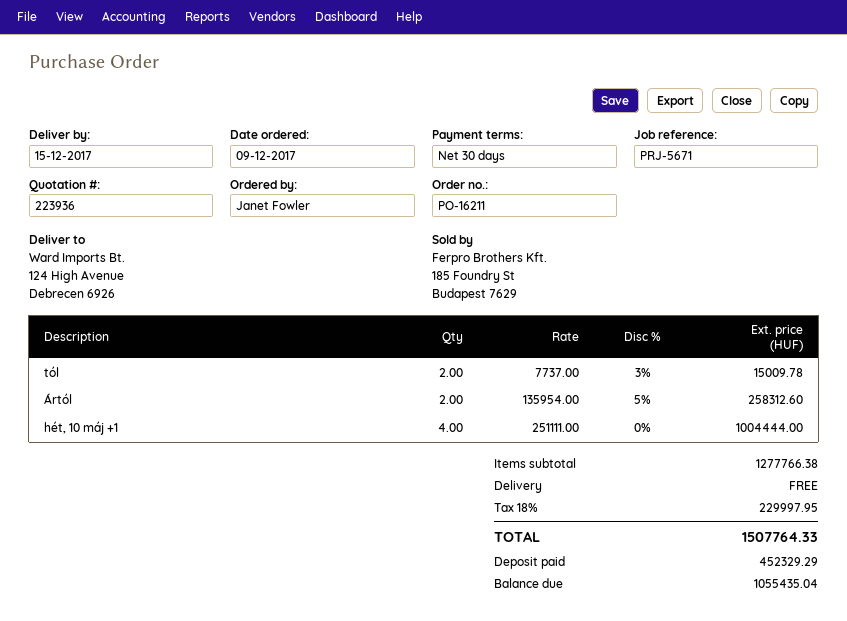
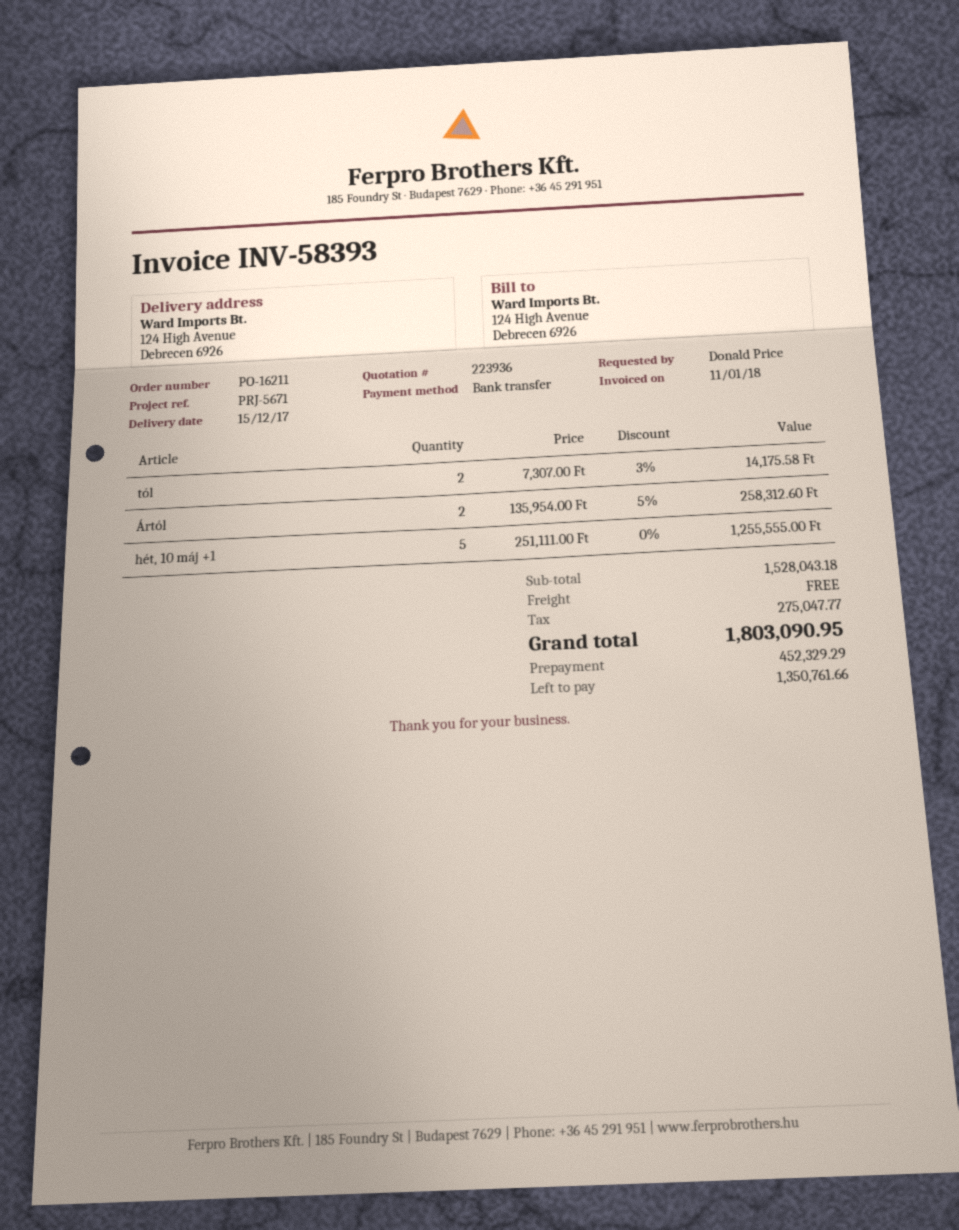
ordered by: Janet Fowler -> Donald Price
tól: 2 x 7737.00 - 3% = 15009.78 -> 2 x 7307.00 - 3% = 14175.58
hét, 10 máj +1: 4 x 251111.00 = 1004444.00 -> 5 x 251111.00 = 1255555.00
subtotal: 1277766.38 -> 1528043.18
tax: 229997.95 -> 275047.77
total: 1507764.33 -> 1803090.95
balance: 1055435.04 -> 1350761.66

